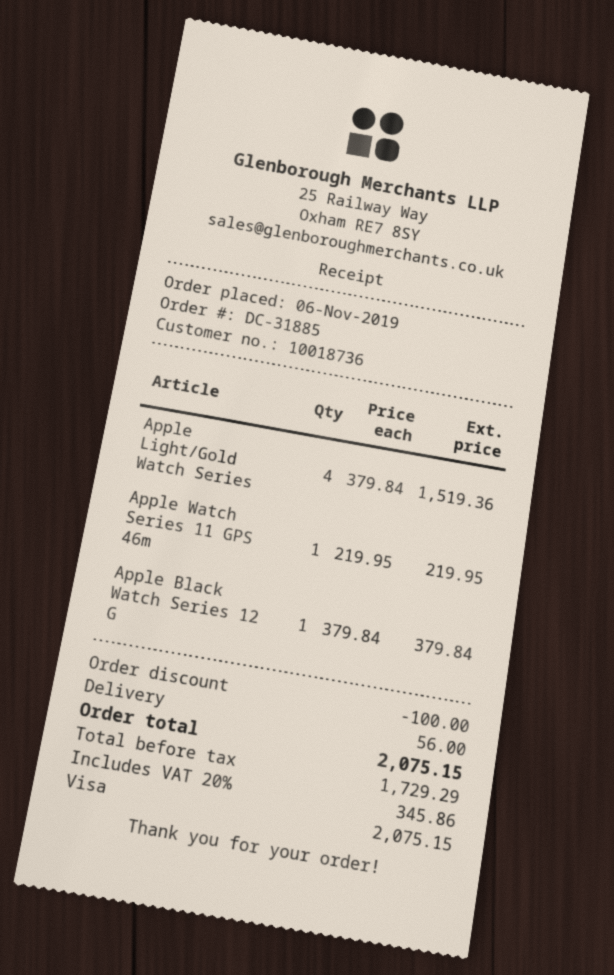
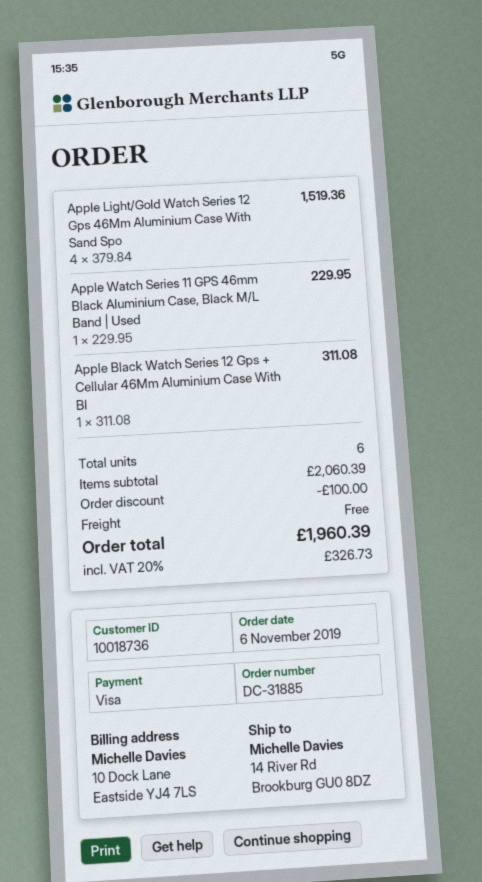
Apple Watch Series 11 GPS 46m: 1 x 219.95 = 219.95 -> 1 x 229.95 = 229.95
Apple Black Watch Series 12 G: 1 x 379.84 = 379.84 -> 1 x 311.08 = 311.08
shipping: 56.00 -> 0.00
tax: 20% = 345.86 -> 20% = 326.73
total: 2075.15 -> 1960.39

